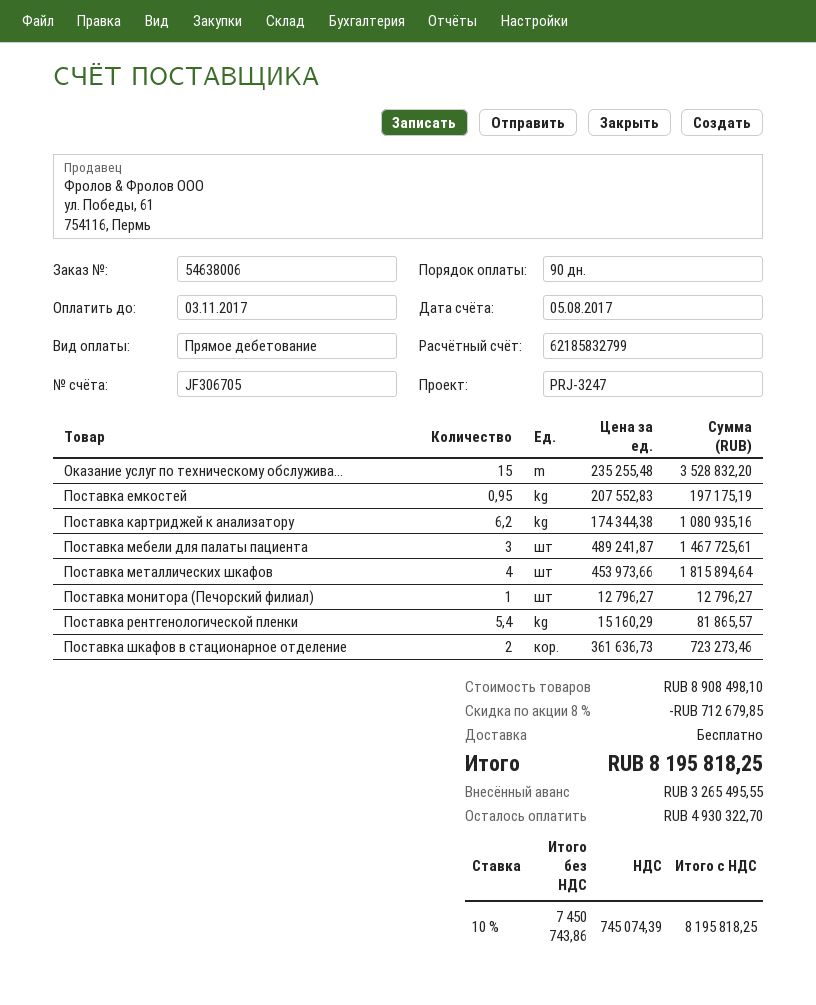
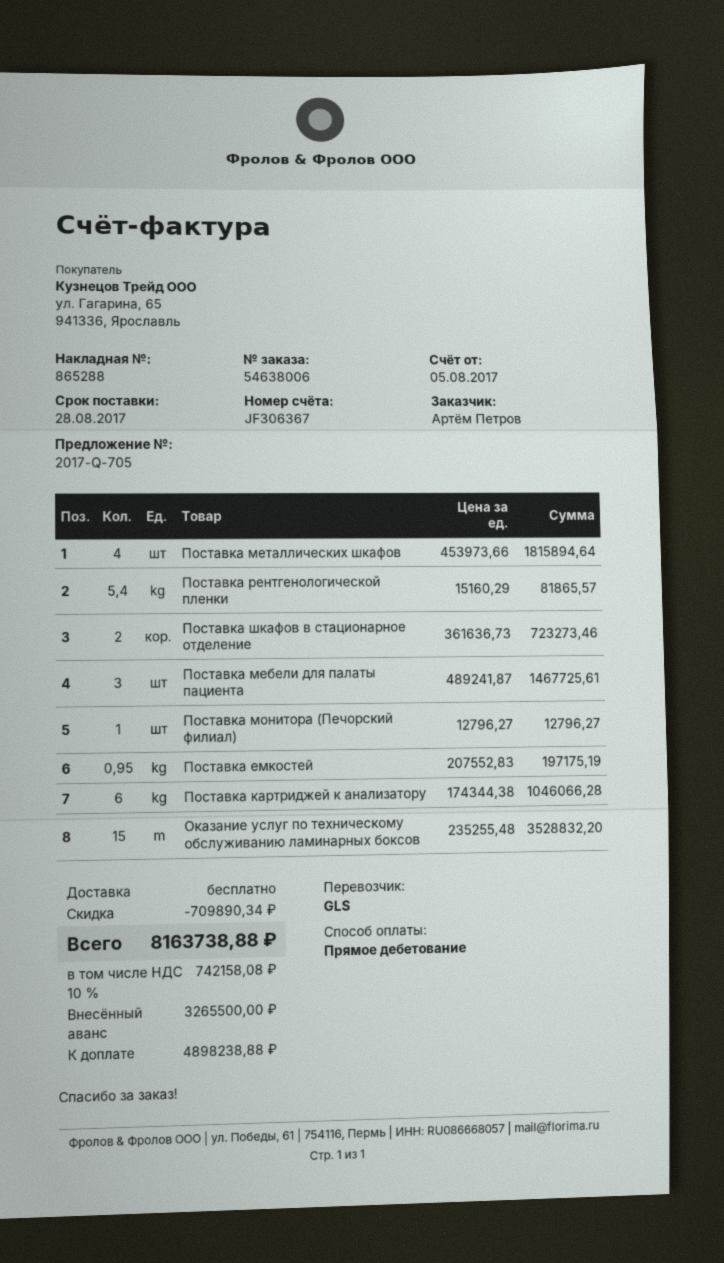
invoice number: JF306705 -> JF306367
Поставка картриджей к анализатору: 6.2 x 174344.38 = 1080935.16 -> 6 x 174344.38 = 1046066.28
discount: 712679.85 -> 709890.34
tax: 10% = 745074.39 -> 10% = 742158.08
total: 8195818.25 -> 8163738.88
deposit: 3265495.55 -> 3265500.00
balance: 4930322.70 -> 4898238.88

